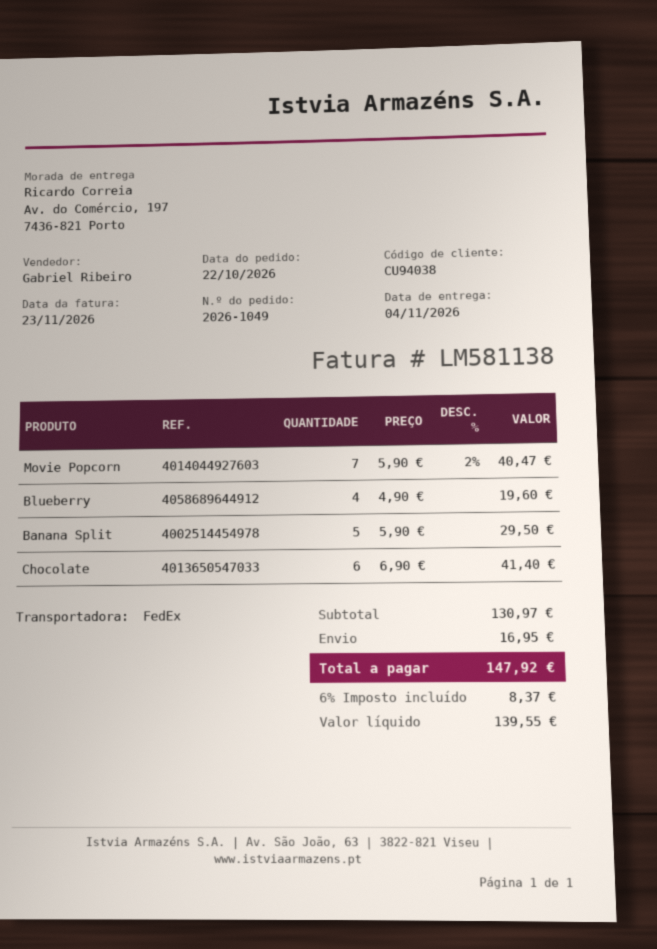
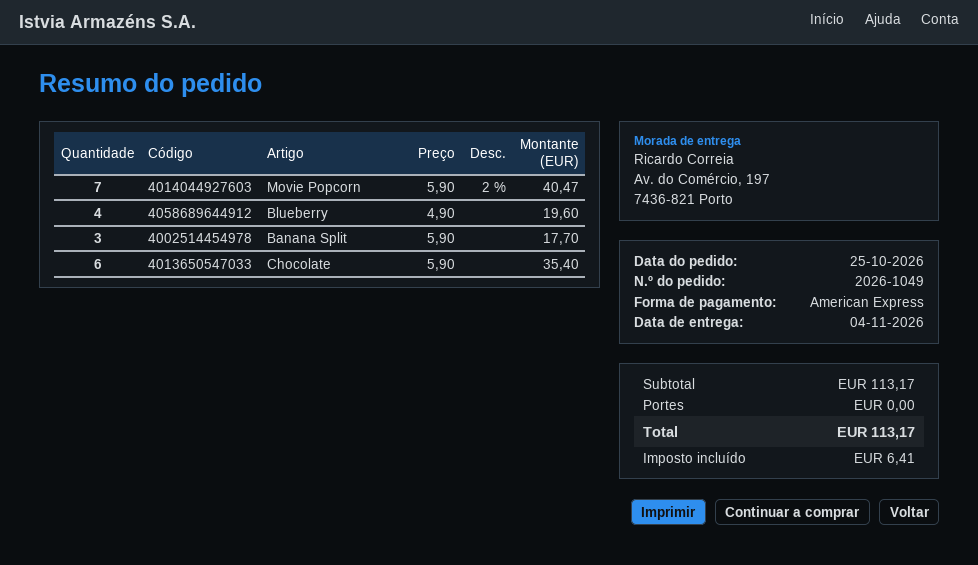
order date: 2026-10-22 -> 2026-10-25
Banana Split: 5 x 5.90 = 29.50 -> 3 x 5.90 = 17.70
Chocolate: 6 x 6.90 = 41.40 -> 6 x 5.90 = 35.40
subtotal: 130.97 -> 113.17
shipping: 16.95 -> 0.00
tax: 8.37 -> 6.41
total: 147.92 -> 113.17

